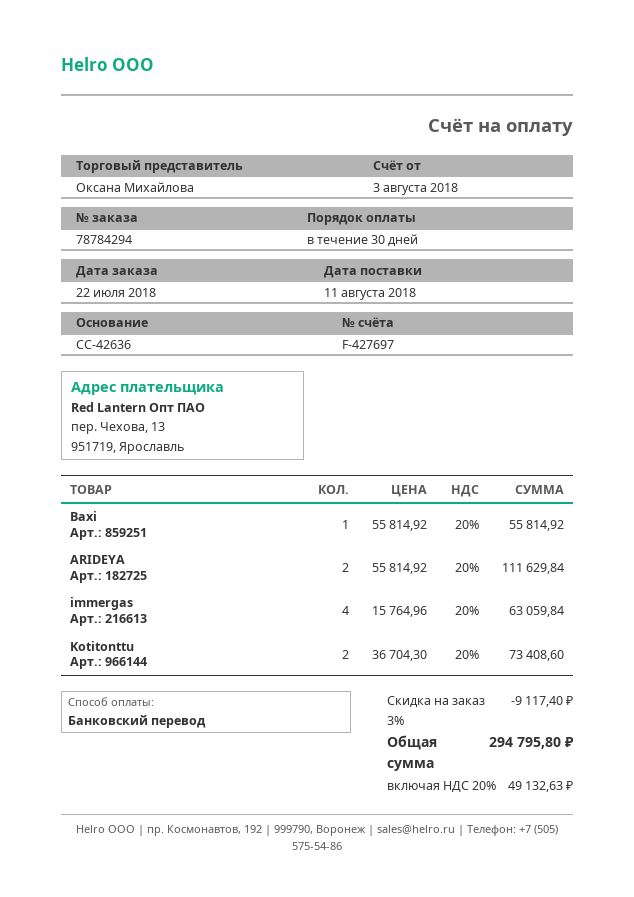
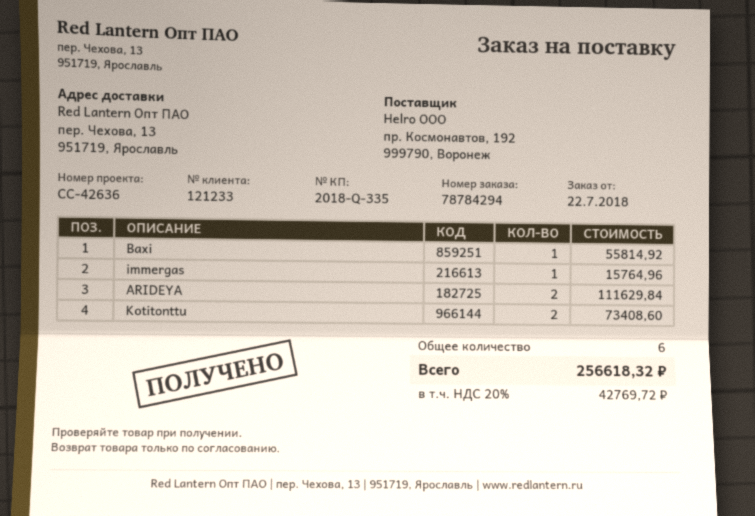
immergas: 4 for 63059.84 -> 1 for 15764.96
discount: 3% = 9117.40 -> none
tax: 20% = 49132.63 -> 20% = 42769.72
total: 294795.80 -> 256618.32

